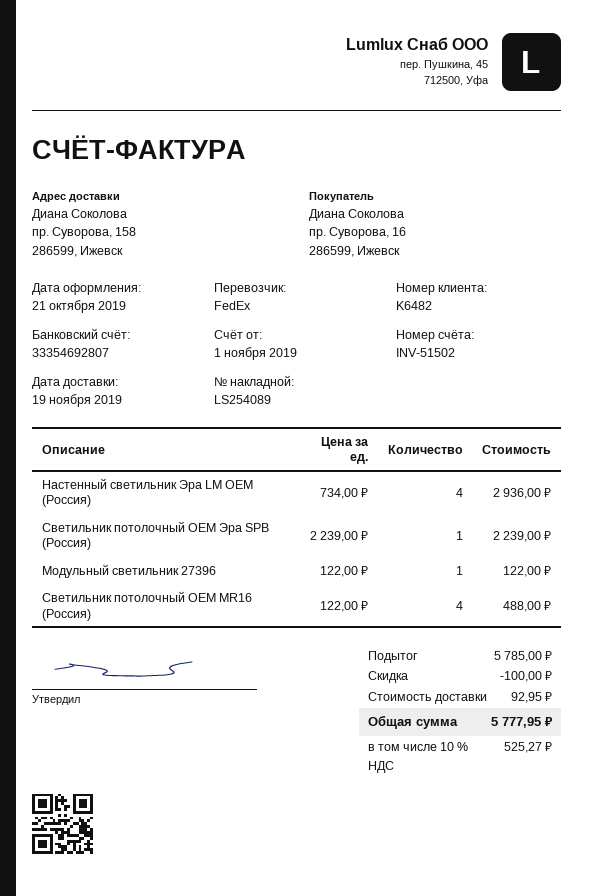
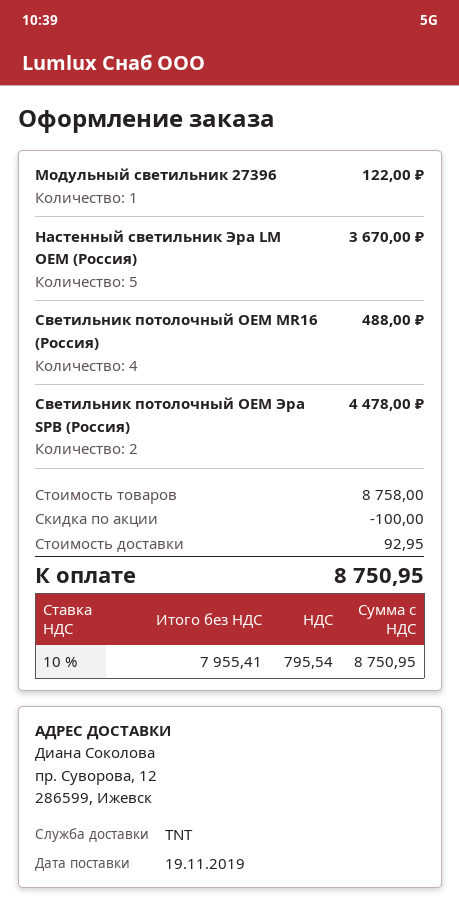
shipping method: FedEx -> TNT
ship to: пр. Суворова, 158, 286599, Ижевск -> пр. Суворова, 12, 286599, Ижевск
Настенный светильник Эра LM OEM (Россия): 4 for 2936.00 -> 5 for 3670.00
Светильник потолочный OEM Эра SPB (Россия): 1 for 2239.00 -> 2 for 4478.00
subtotal: 5785.00 -> 8758.00
tax: 10% = 525.27 -> 10% = 795.54
total: 5777.95 -> 8750.95

